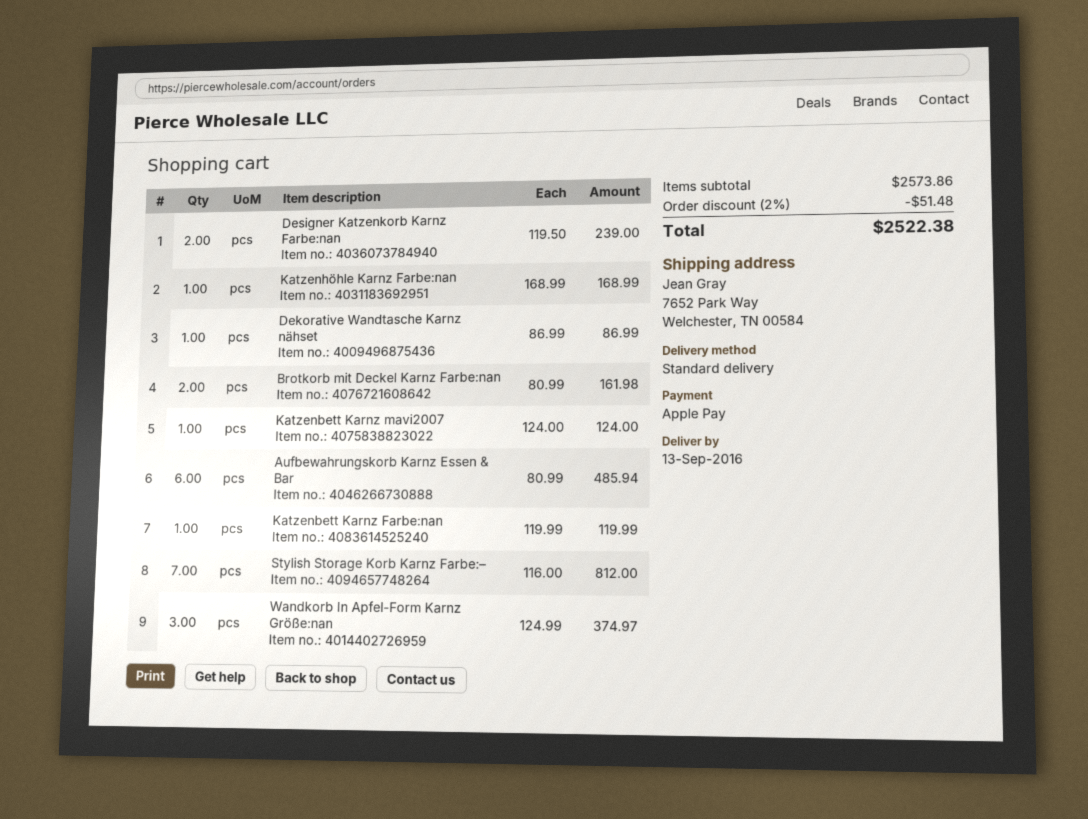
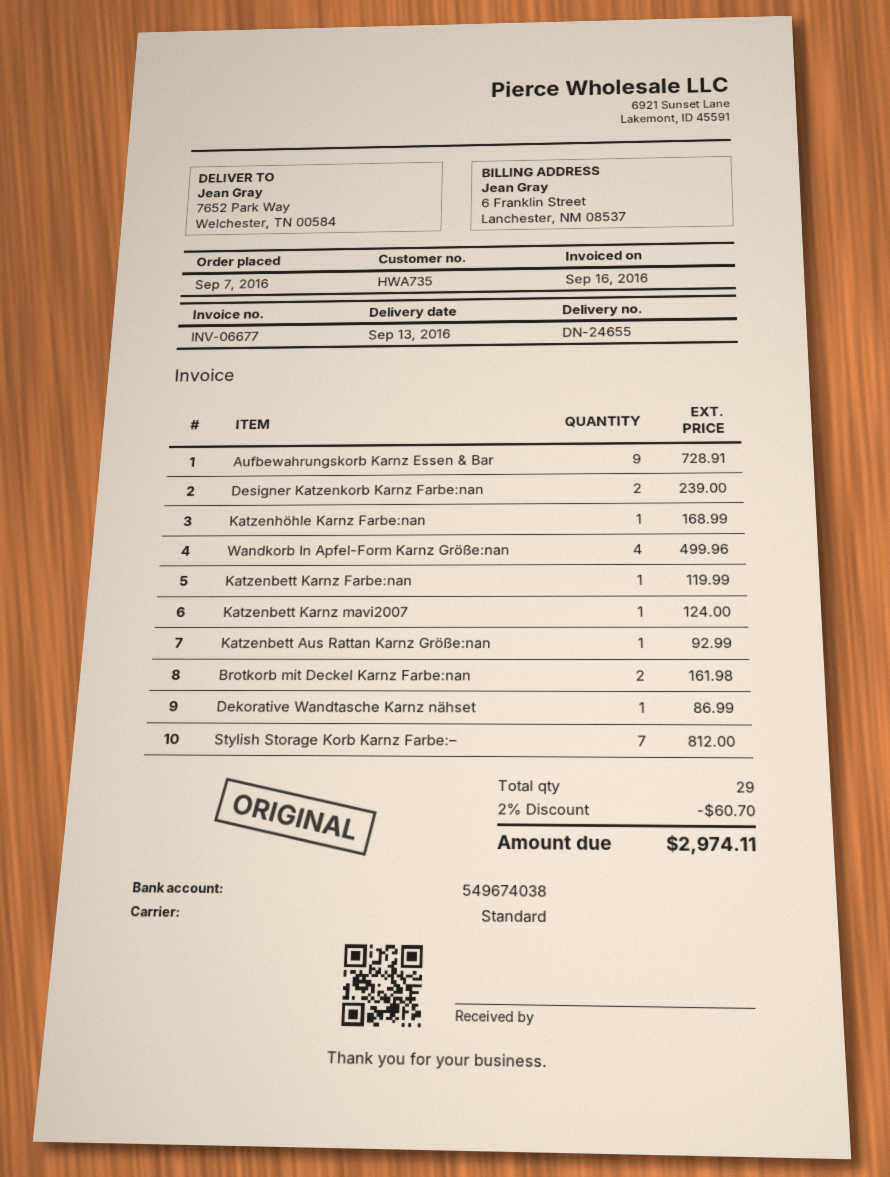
Aufbewahrungskorb Karnz Essen & Bar: 6 for 485.94 -> 9 for 728.91
Wandkorb In Apfel-Form Karnz Größe:nan: 3 for 374.97 -> 4 for 499.96
Katzenbett Aus Rattan Karnz Größe:nan: none -> 1 for 92.99
discount: 2% = 51.48 -> 2% = 60.70
total: 2522.38 -> 2974.11

